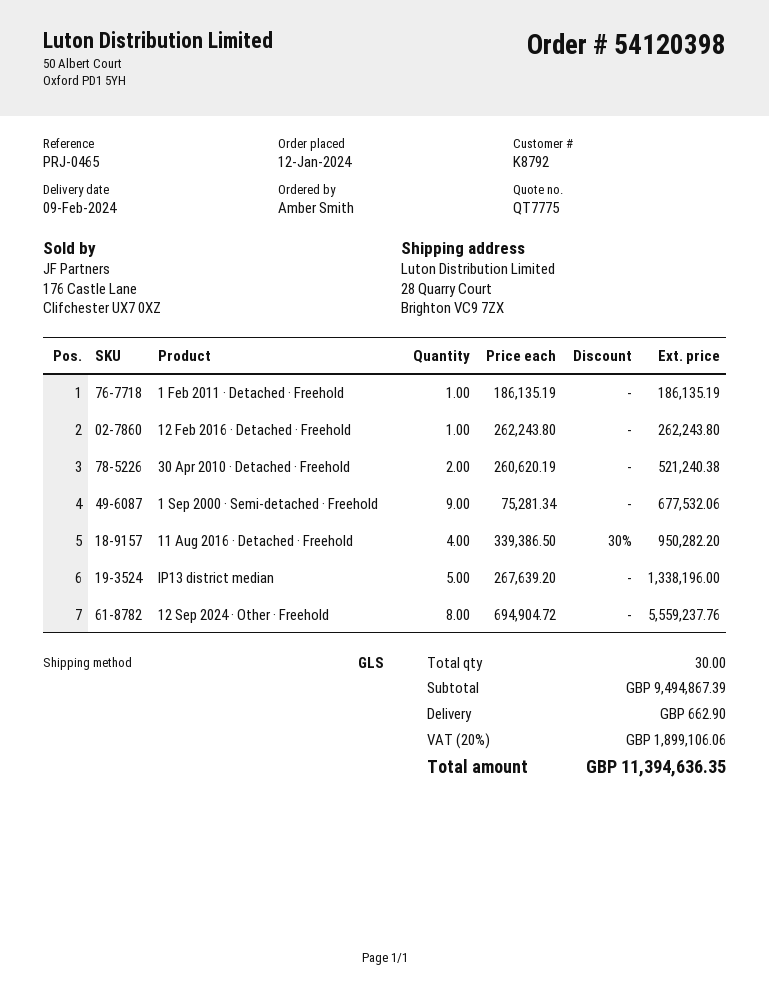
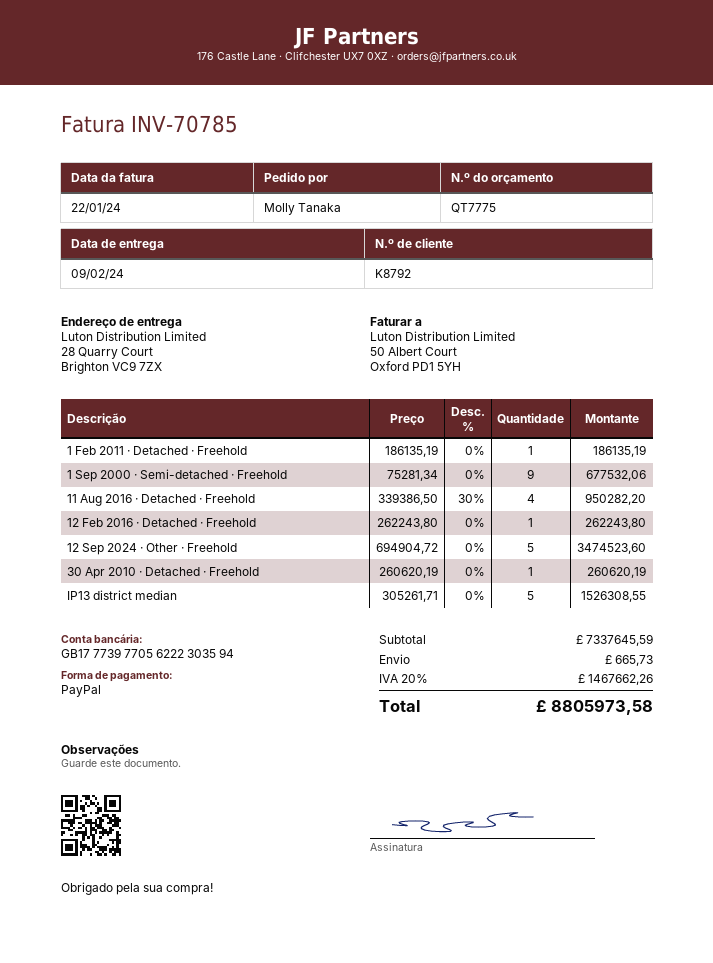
ordered by: Amber Smith -> Molly Tanaka
30 Apr 2010 · Detached · Freehold: 2 x 260620.19 = 521240.38 -> 1 x 260620.19 = 260620.19
IP13 district median: 5 x 267639.20 = 1338196.00 -> 5 x 305261.71 = 1526308.55
12 Sep 2024 · Other · Freehold: 8 x 694904.72 = 5559237.76 -> 5 x 694904.72 = 3474523.60
subtotal: 9494867.39 -> 7337645.59
shipping: 662.90 -> 665.73
tax: 20% = 1899106.06 -> 20% = 1467662.26
total: 11394636.35 -> 8805973.58

